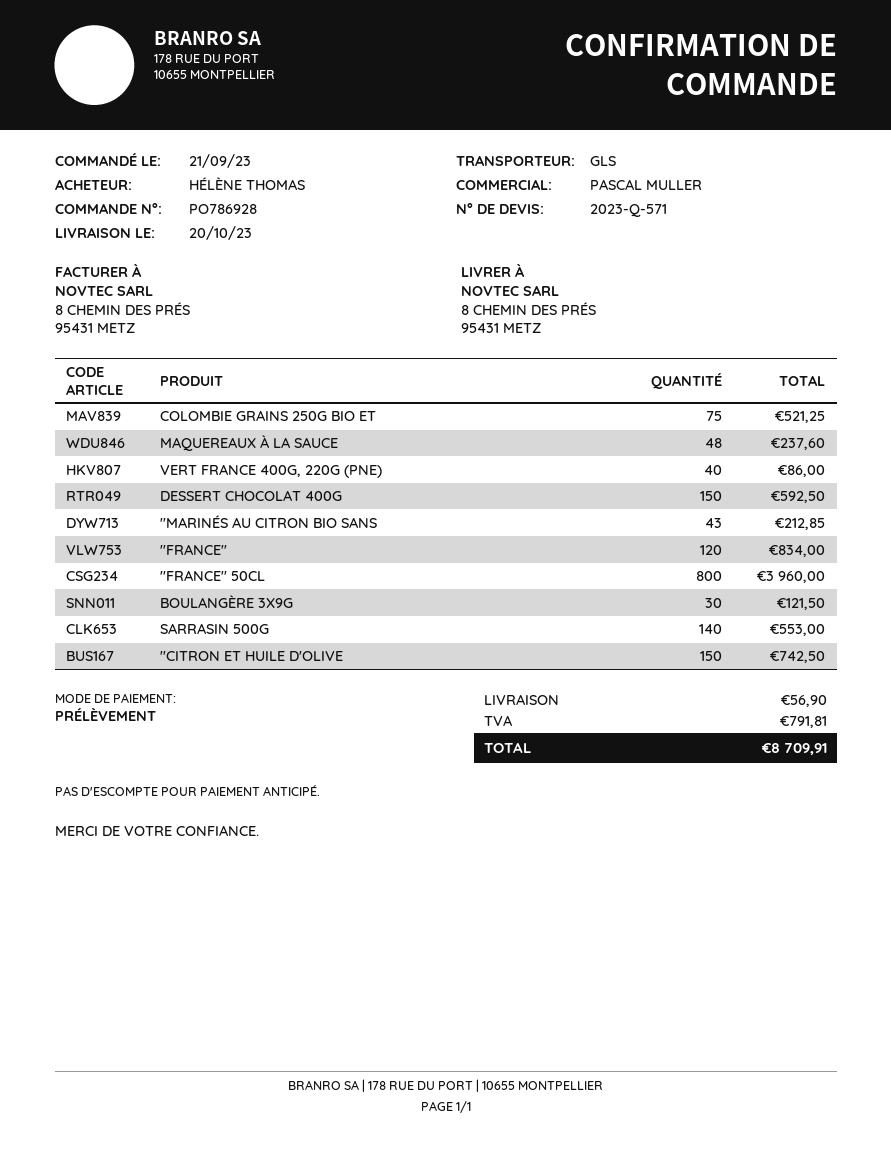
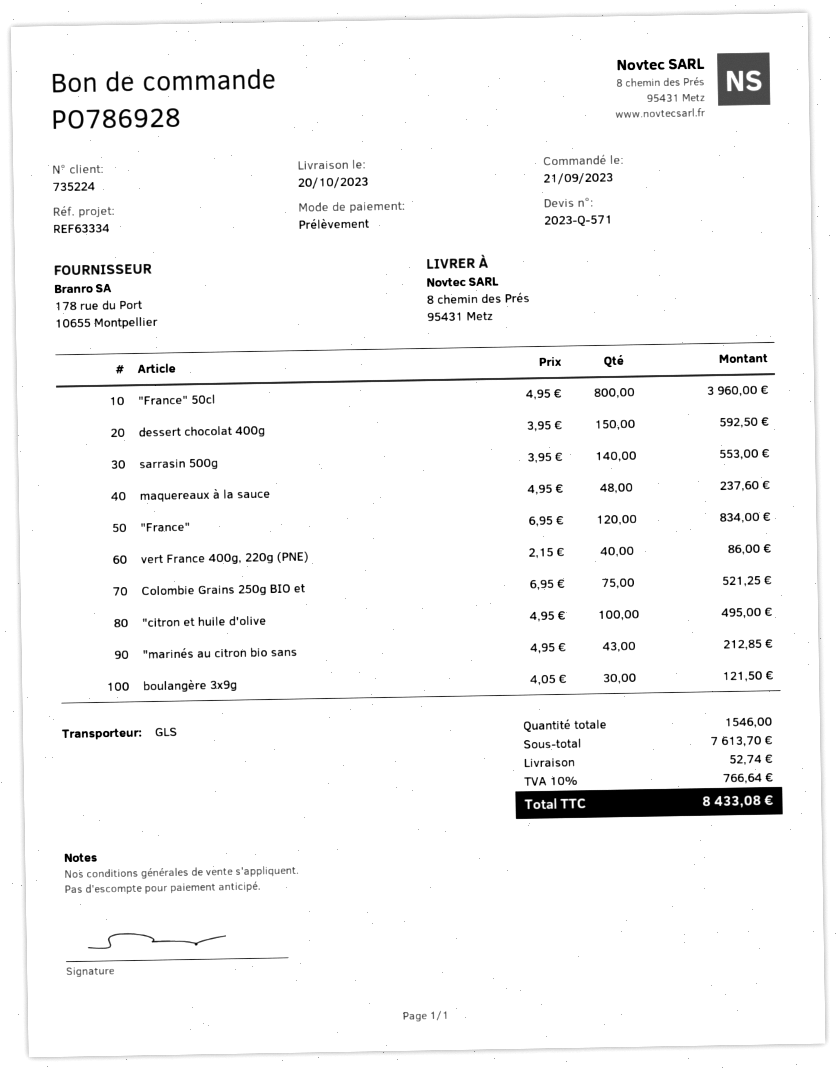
"CITRON ET HUILE D'OLIVE: 150 for 742.50 -> 100 for 495.00
shipping: 56.90 -> 52.74
tax: 791.81 -> 766.64
total: 8709.91 -> 8433.08

